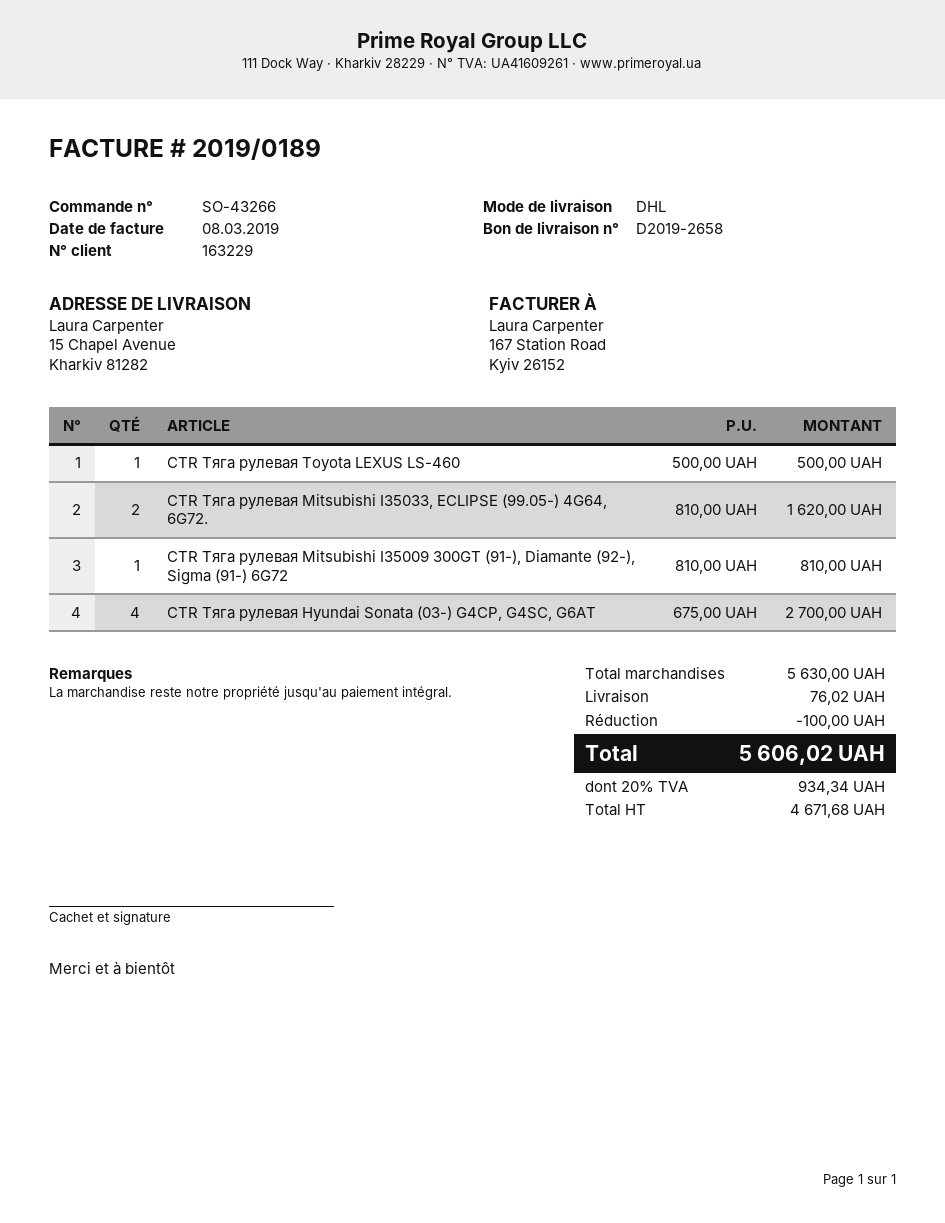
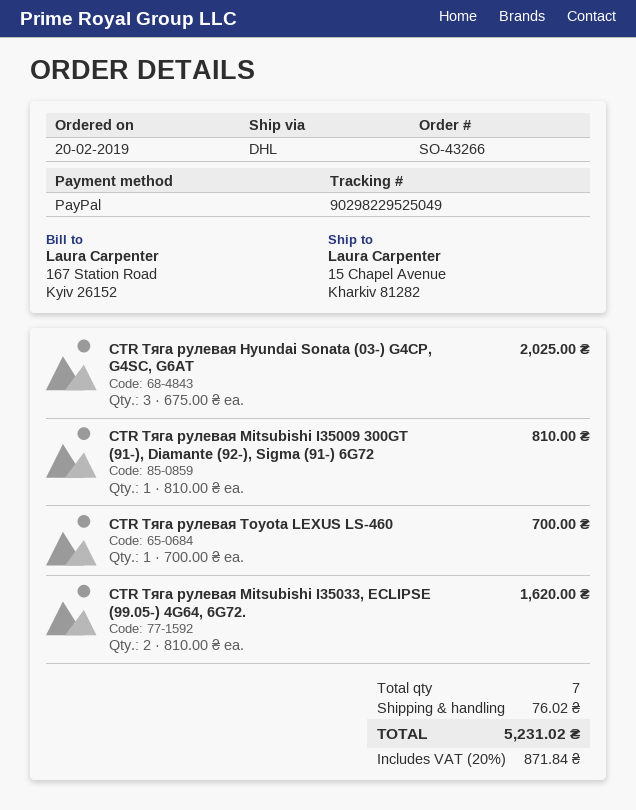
CTR Тяга рулевая Toyota LEXUS LS-460: 1 x 500.00 = 500.00 -> 1 x 700.00 = 700.00
CTR Тяга рулевая Hyundai Sonata (03-) G4CP, G4SC, G6AT: 4 x 675.00 = 2700.00 -> 3 x 675.00 = 2025.00
discount: 100.00 -> none
tax: 20% = 934.34 -> 20% = 871.84
total: 5606.02 -> 5231.02

